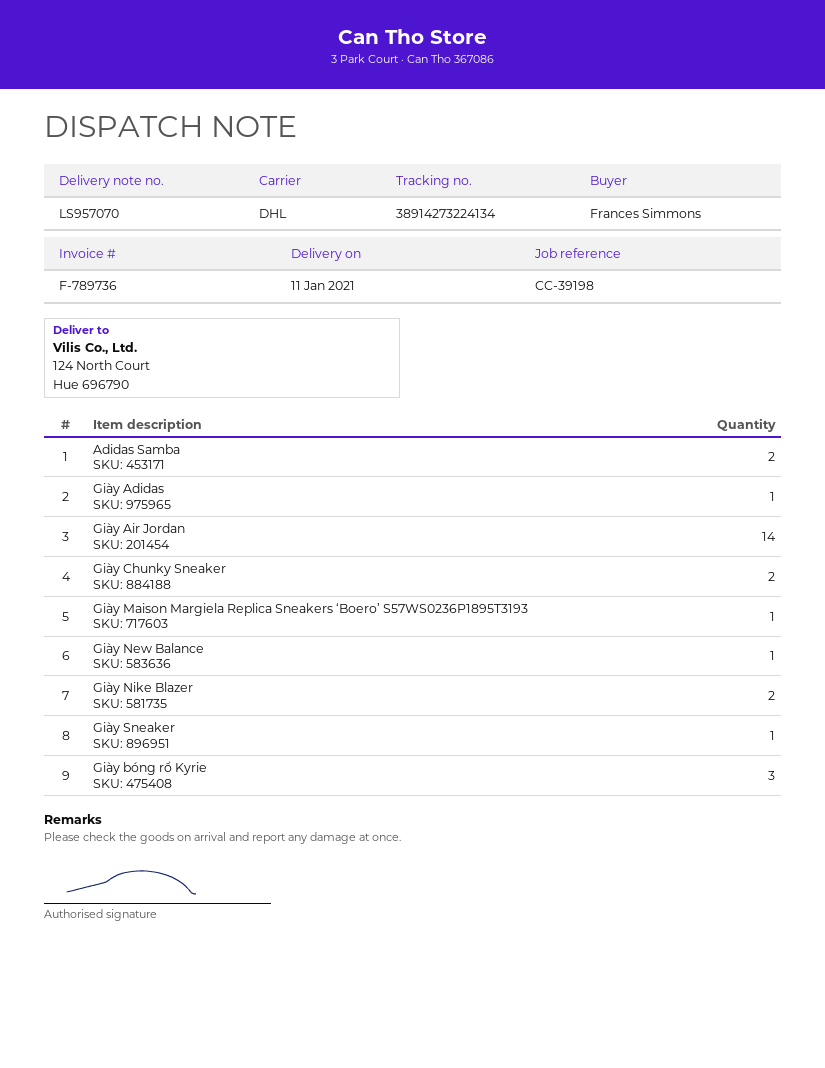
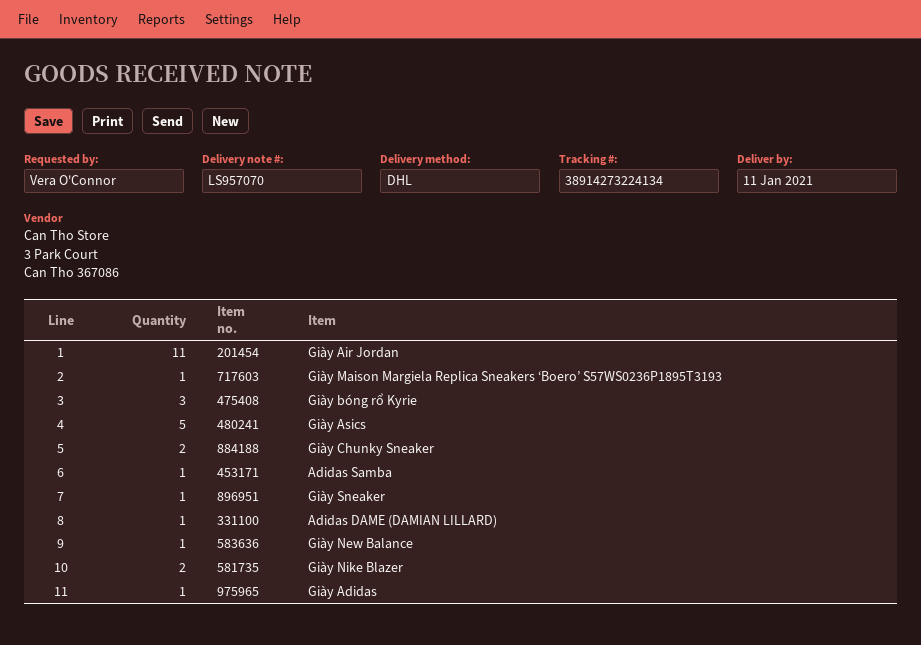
ordered by: Frances Simmons -> Vera O'Connor
Adidas Samba: 2 -> 1
Giày Air Jordan: 14 -> 11
Giày Asics: none -> 5
Adidas DAME (DAMIAN LILLARD): none -> 1

